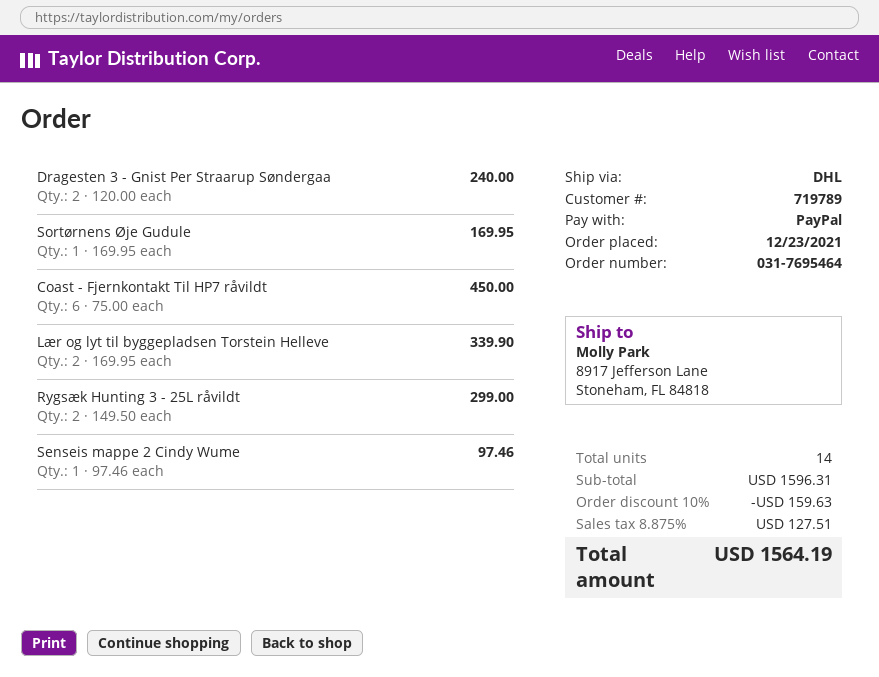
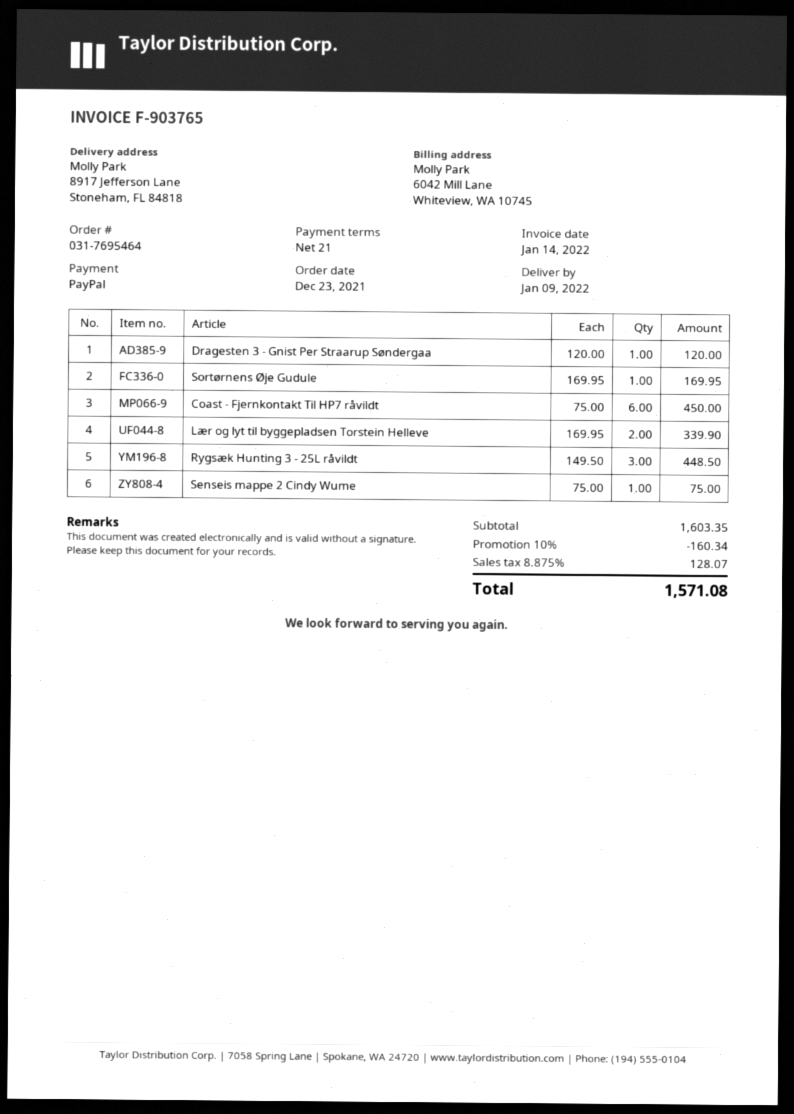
Dragesten 3 - Gnist Per Straarup Søndergaa: 2 x 120.00 = 240.00 -> 1 x 120.00 = 120.00
Rygsæk Hunting 3 - 25L råvildt: 2 x 149.50 = 299.00 -> 3 x 149.50 = 448.50
Senseis mappe 2 Cindy Wume: 1 x 97.46 = 97.46 -> 1 x 75.00 = 75.00
subtotal: 1596.31 -> 1603.35
discount: 10% = 159.63 -> 10% = 160.34
tax: 8.875% = 127.51 -> 8.875% = 128.07
total: 1564.19 -> 1571.08

